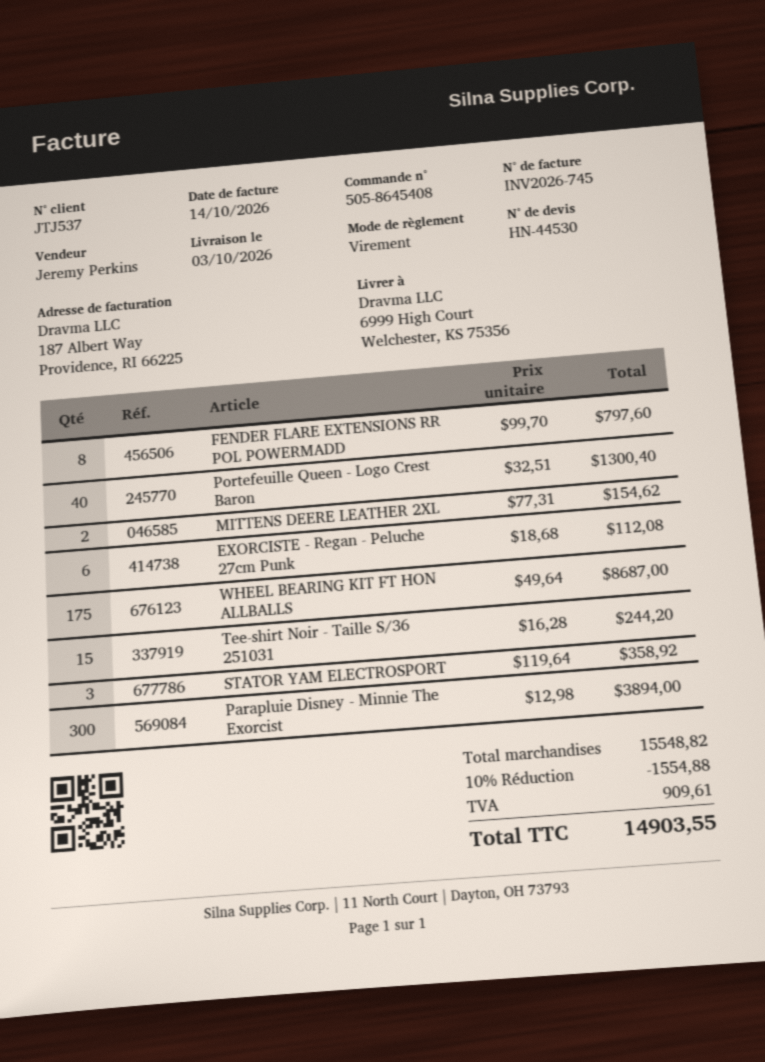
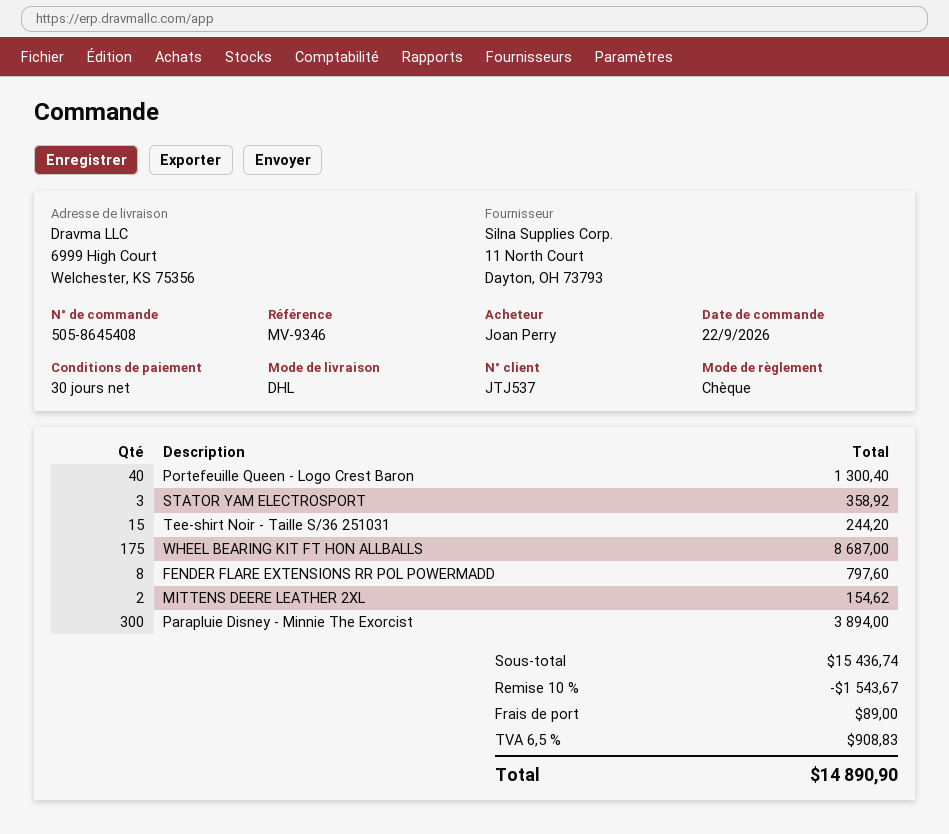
payment method: bank transfer -> cheque
EXORCISTE - Regan - Peluche 27cm Punk: 6 for 112.08 -> none
subtotal: 15548.82 -> 15436.74
discount: 10% = 1554.88 -> 10% = 1543.67
shipping: none -> 89.00
tax: 909.61 -> 908.83
total: 14903.55 -> 14890.90

